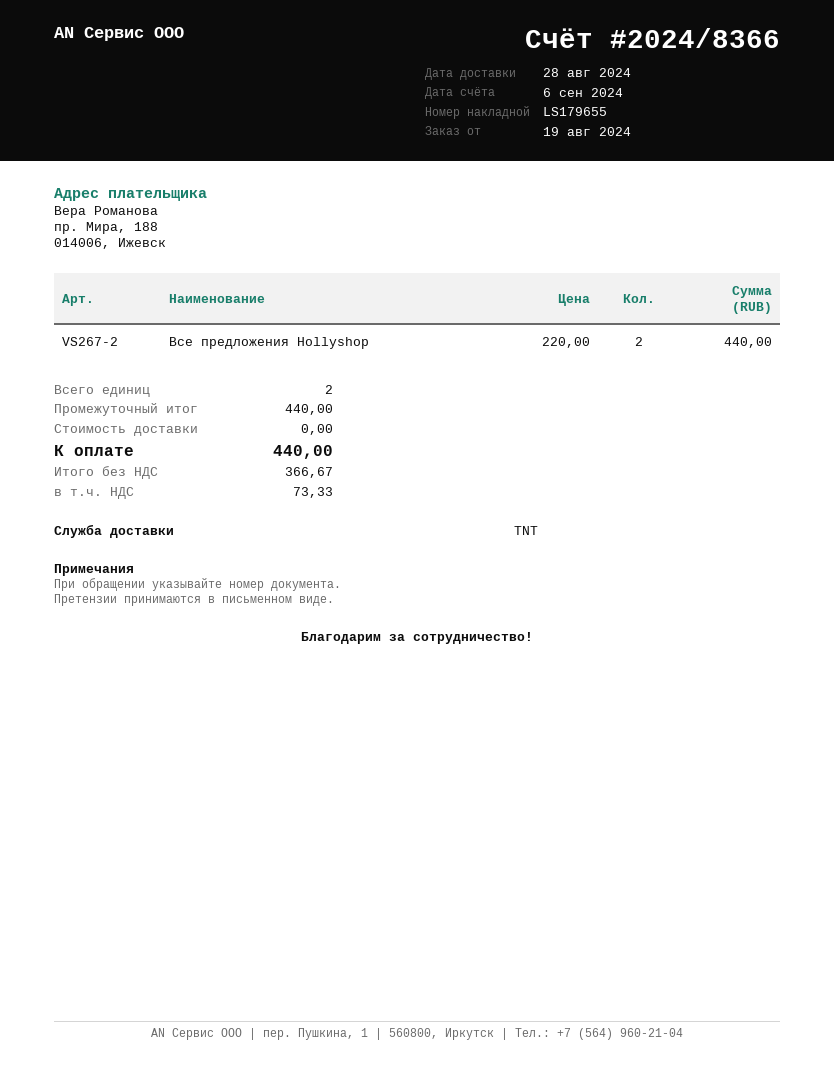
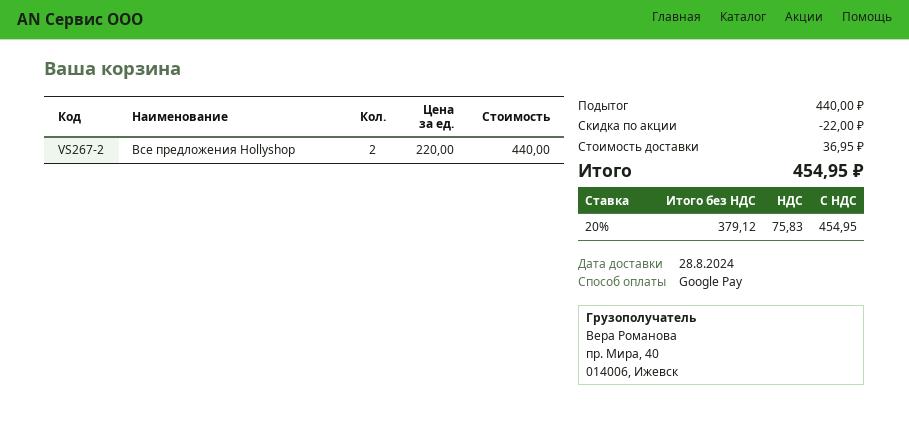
discount: none -> 22.00
shipping: 0.00 -> 36.95
net: 366.67 -> 379.12
tax: 73.33 -> 75.83
total: 440.00 -> 454.95

